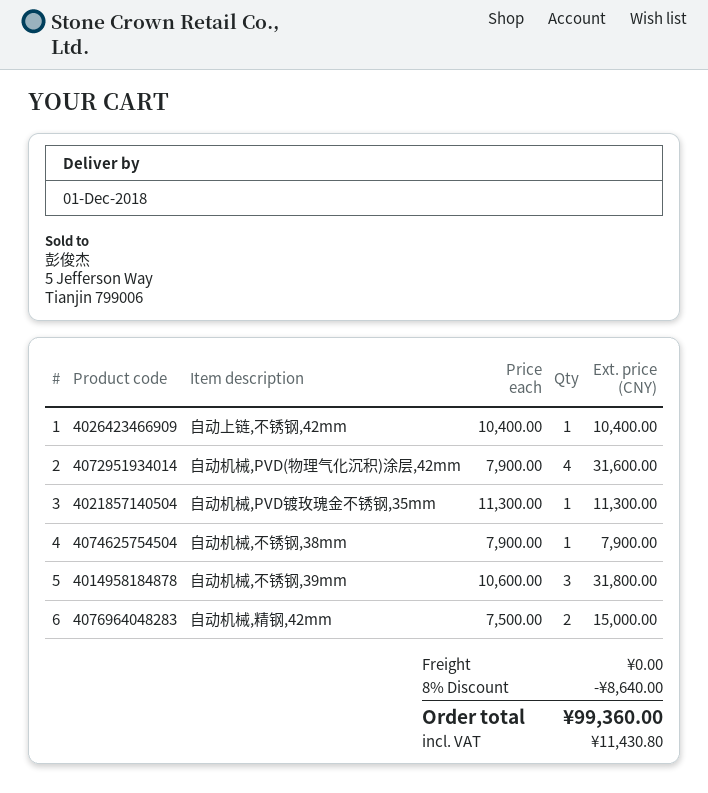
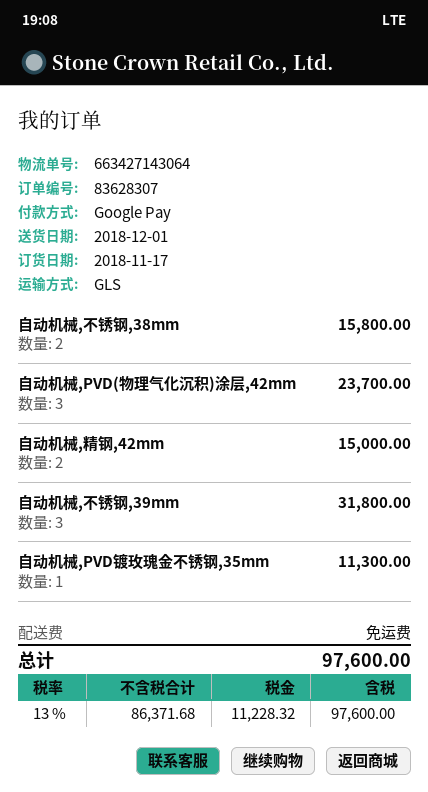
自动上链,不锈钢,42mm: 1 for 10400.00 -> none
自动机械,PVD(物理气化沉积)涂层,42mm: 4 for 31600.00 -> 3 for 23700.00
自动机械,不锈钢,38mm: 1 for 7900.00 -> 2 for 15800.00
discount: 8% = 8640.00 -> none
tax: 11430.80 -> 11228.32
total: 99360.00 -> 97600.00

